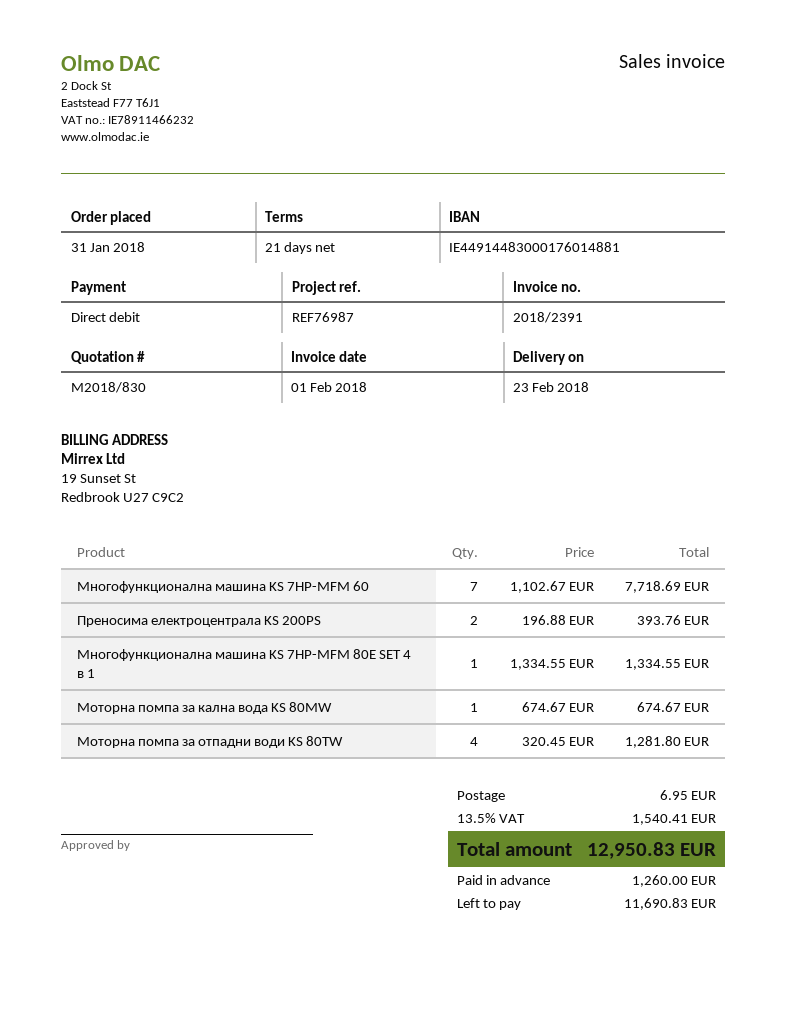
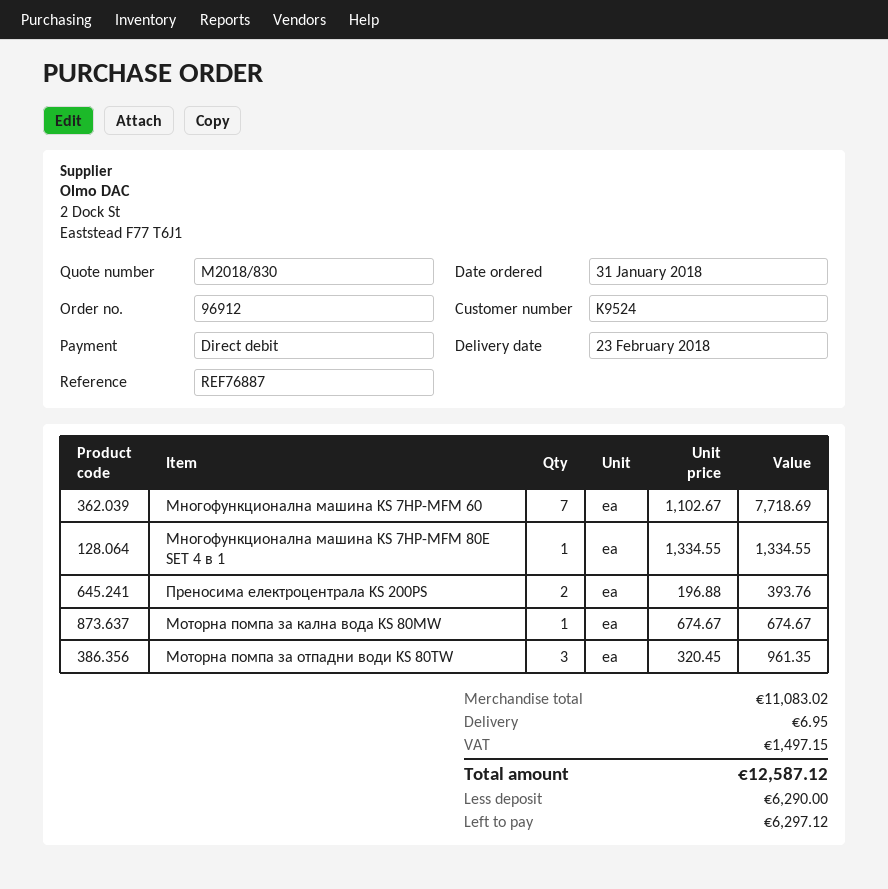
reference: REF76987 -> REF76887
Моторна помпа за отпадни води KS 80TW: 4 x 320.45 = 1281.80 -> 3 x 320.45 = 961.35
tax: 1540.41 -> 1497.15
total: 12950.83 -> 12587.12
deposit: 1260.00 -> 6290.00
balance: 11690.83 -> 6297.12

